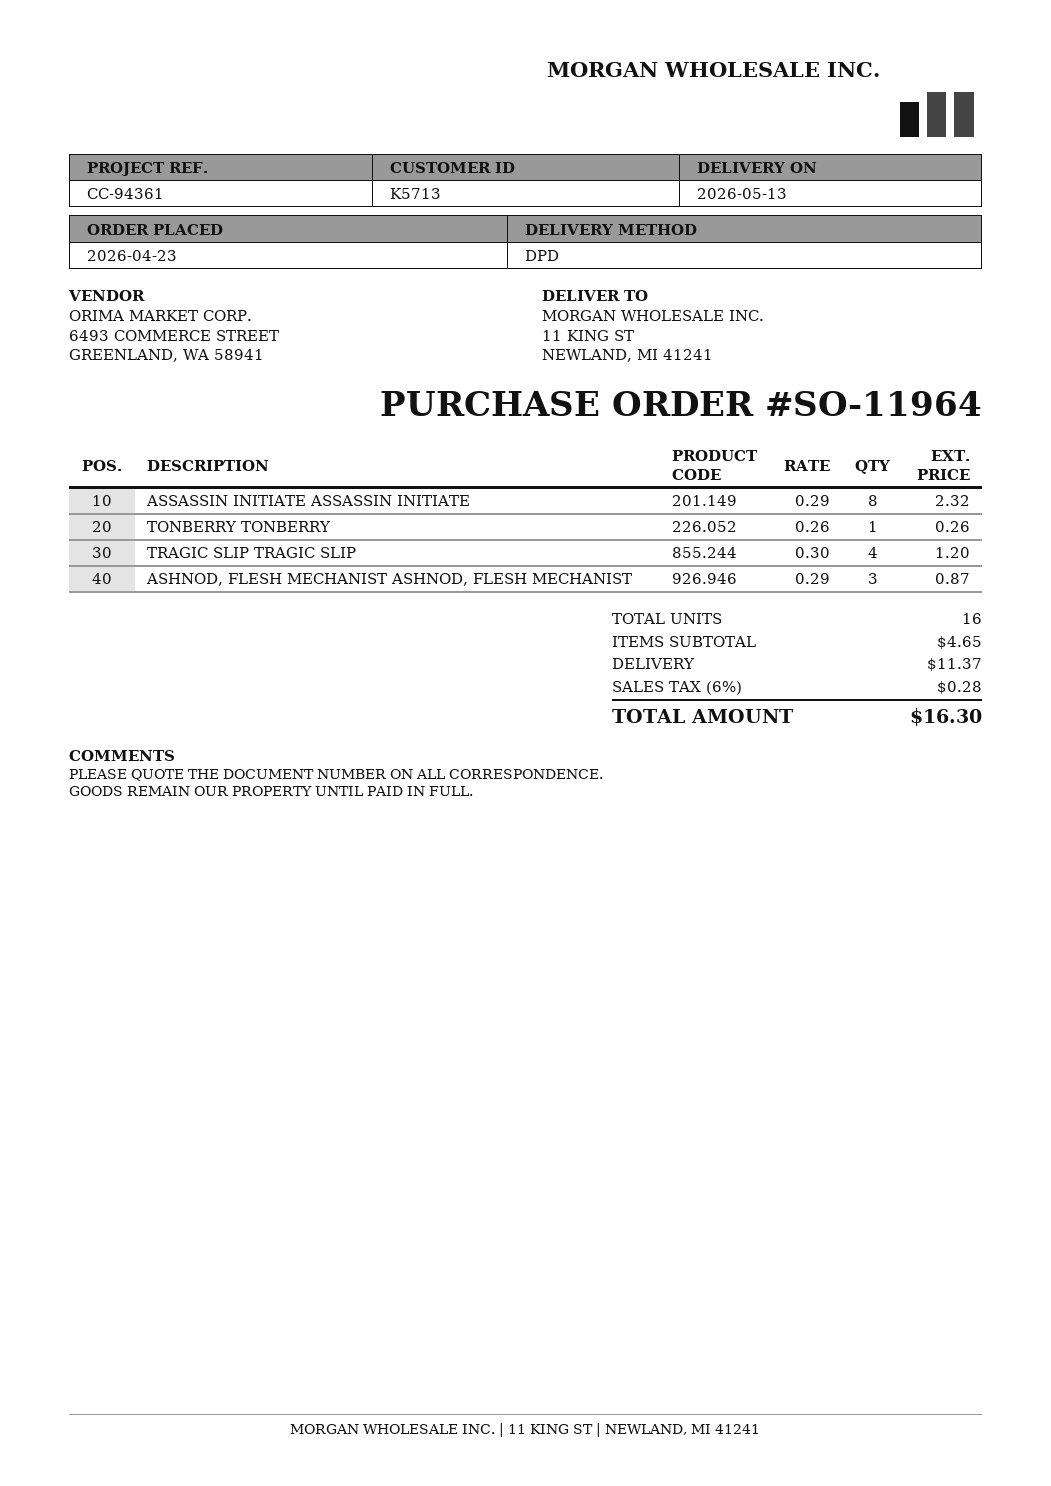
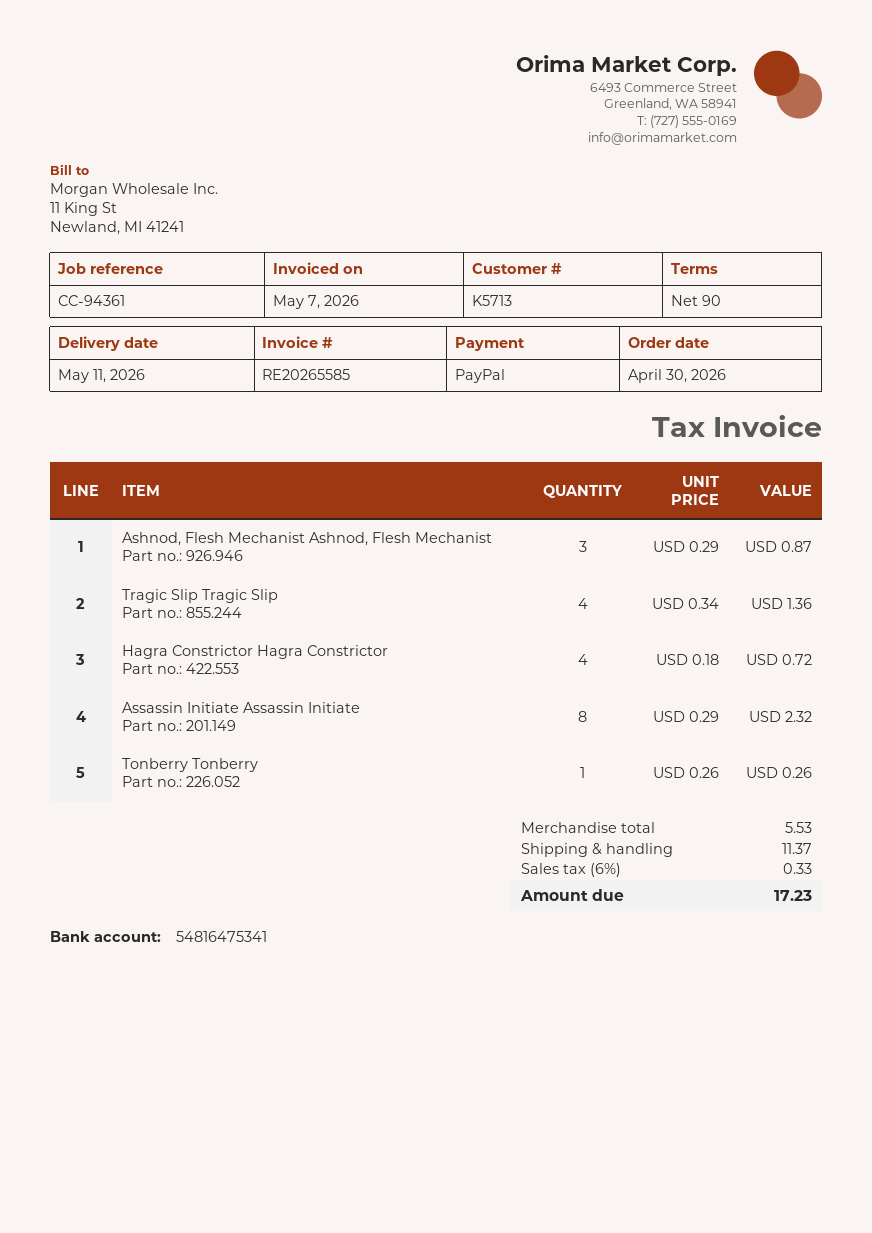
order date: 2026-04-23 -> 2026-04-30
delivery date: 2026-05-13 -> 2026-05-11
TRAGIC SLIP TRAGIC SLIP: 4 x 0.30 = 1.20 -> 4 x 0.34 = 1.36
Hagra Constrictor Hagra Constrictor: none -> 4 x 0.18 = 0.72
subtotal: 4.65 -> 5.53
tax: 6% = 0.28 -> 6% = 0.33
total: 16.30 -> 17.23

